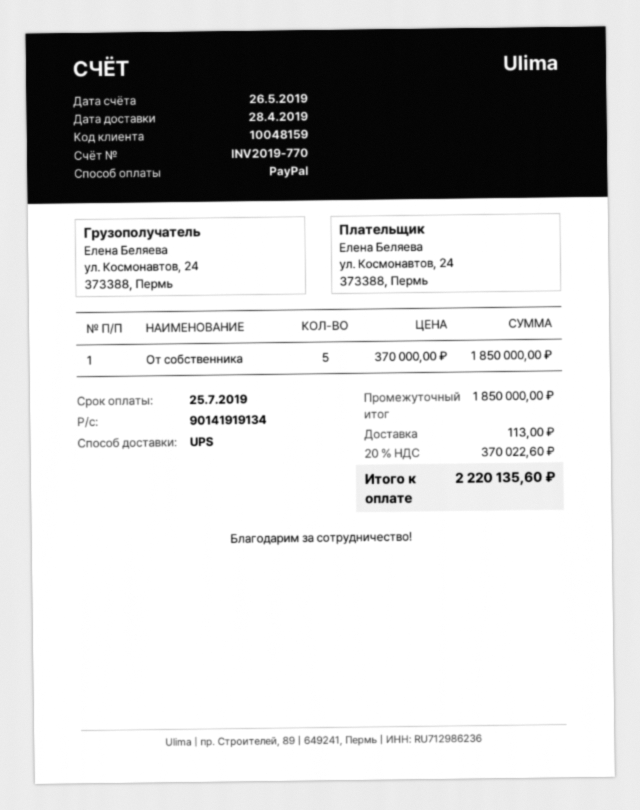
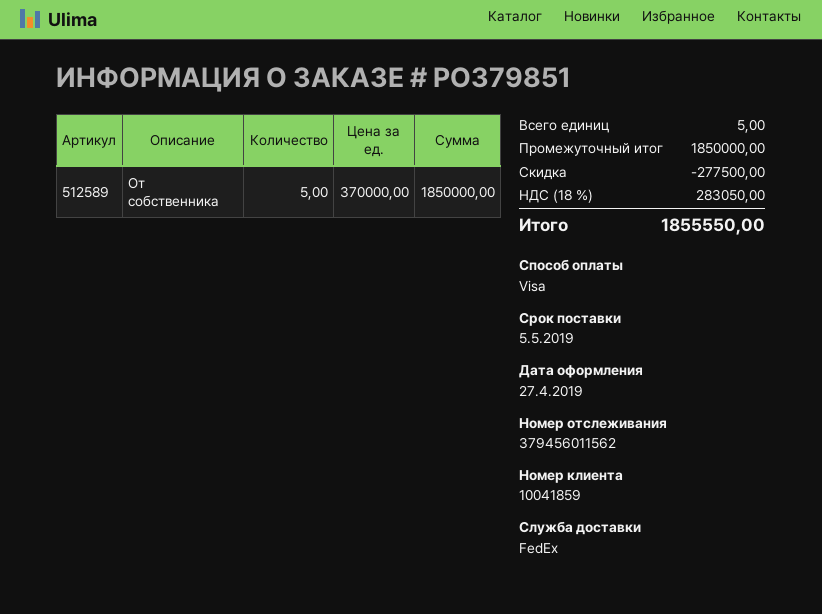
delivery date: 2019-04-28 -> 2019-05-05
customer number: 10048159 -> 10041859
payment method: PayPal -> Visa
shipping method: UPS -> FedEx
discount: none -> 277500.00
shipping: 113.00 -> none
tax: 20% = 370022.60 -> 18% = 283050.00
total: 2220135.60 -> 1855550.00

